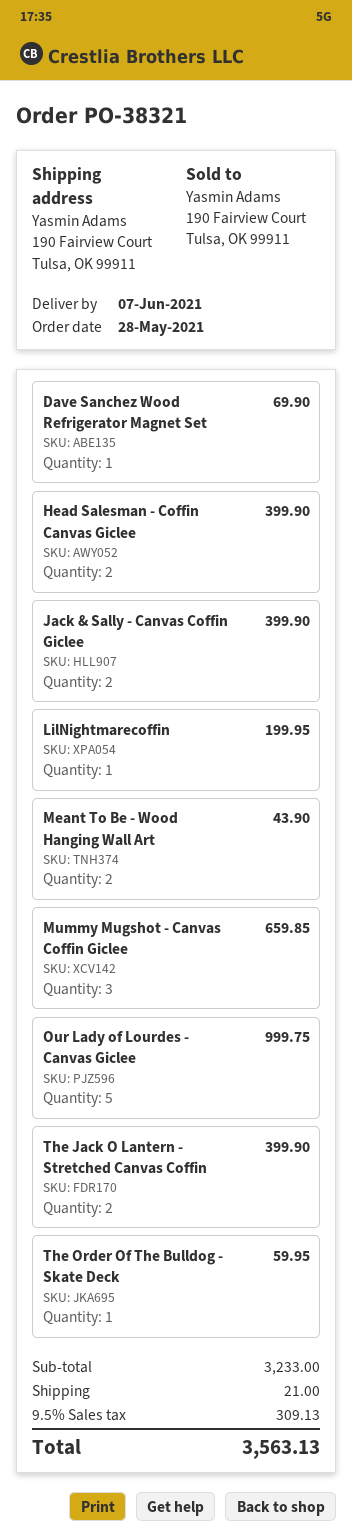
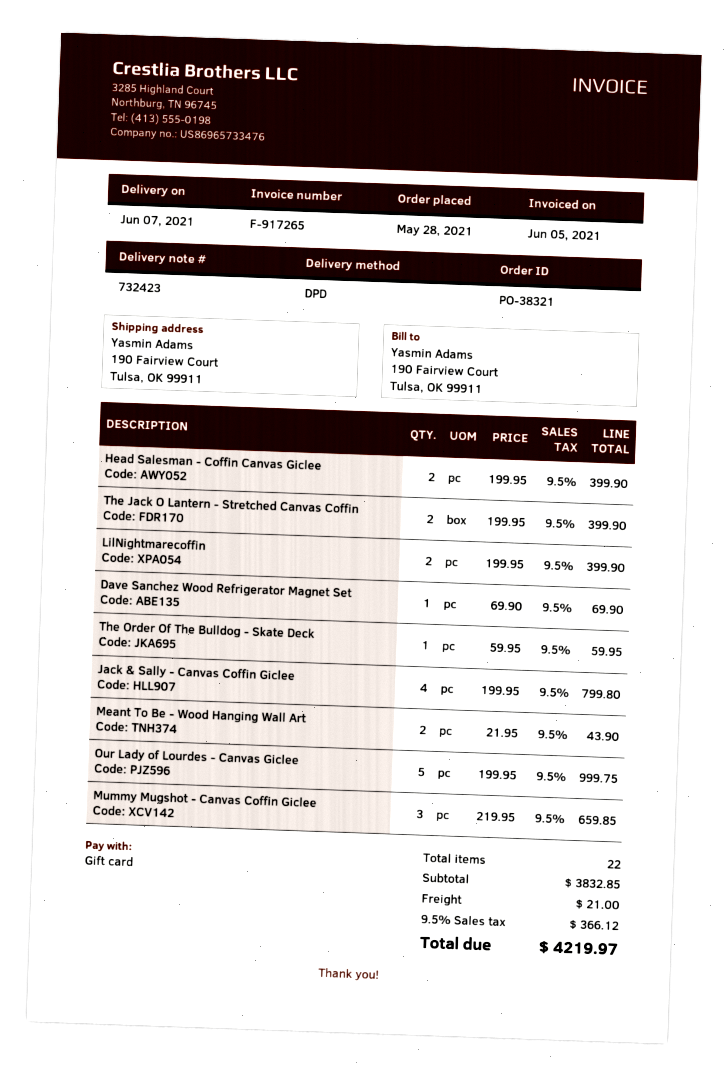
Jack & Sally - Canvas Coffin Giclee: 2 for 399.90 -> 4 for 799.80
LilNightmarecoffin: 1 for 199.95 -> 2 for 399.90
subtotal: 3233.00 -> 3832.85
tax: 9.5% = 309.13 -> 9.5% = 366.12
total: 3563.13 -> 4219.97

